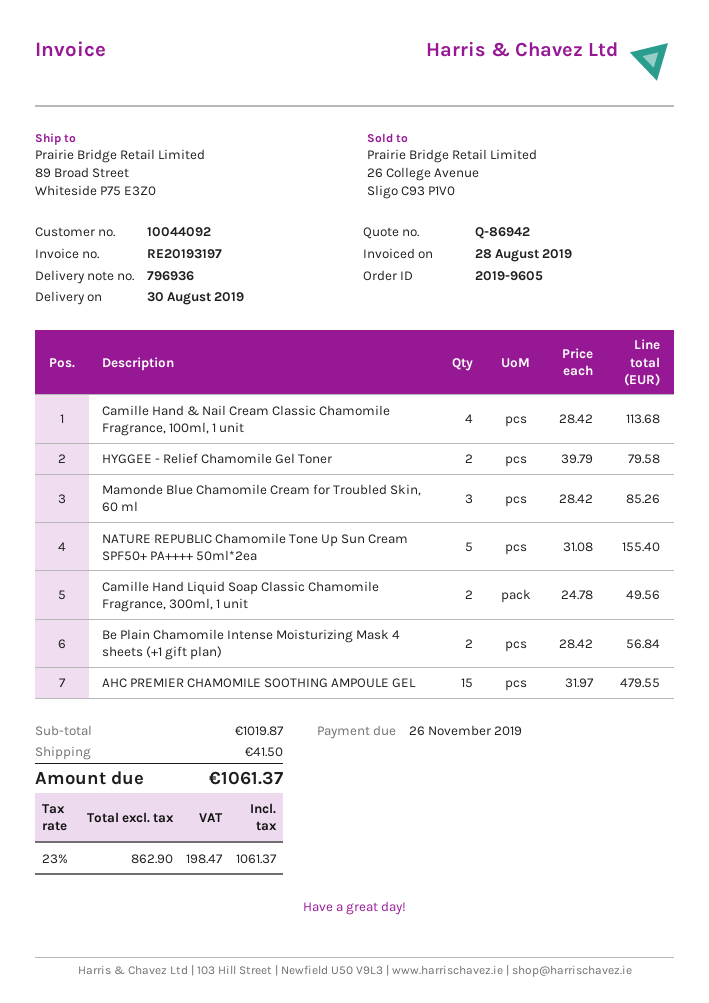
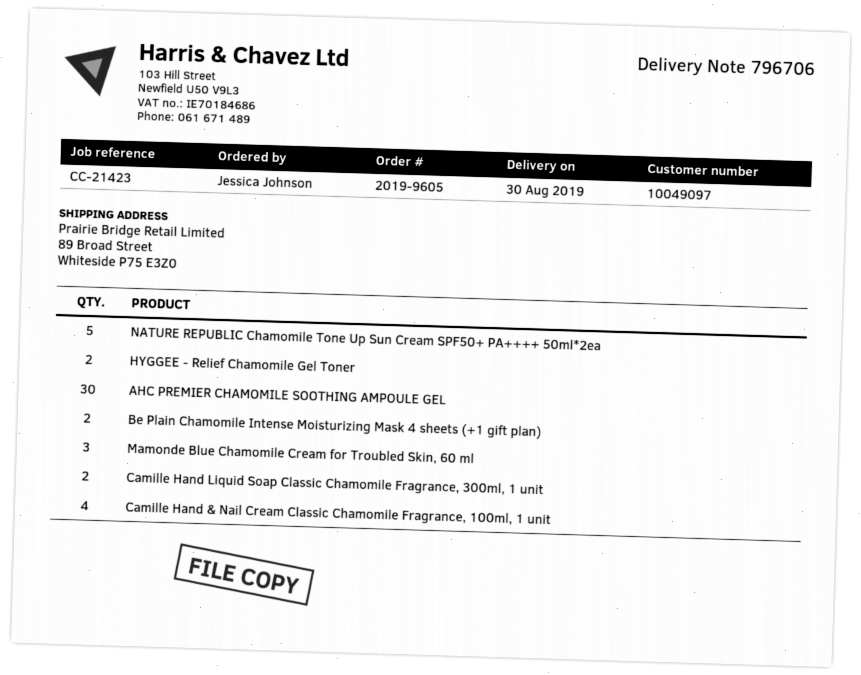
delivery note number: 796936 -> 796706
customer number: 10044092 -> 10049097
AHC PREMIER CHAMOMILE SOOTHING AMPOULE GEL: 15 -> 30

